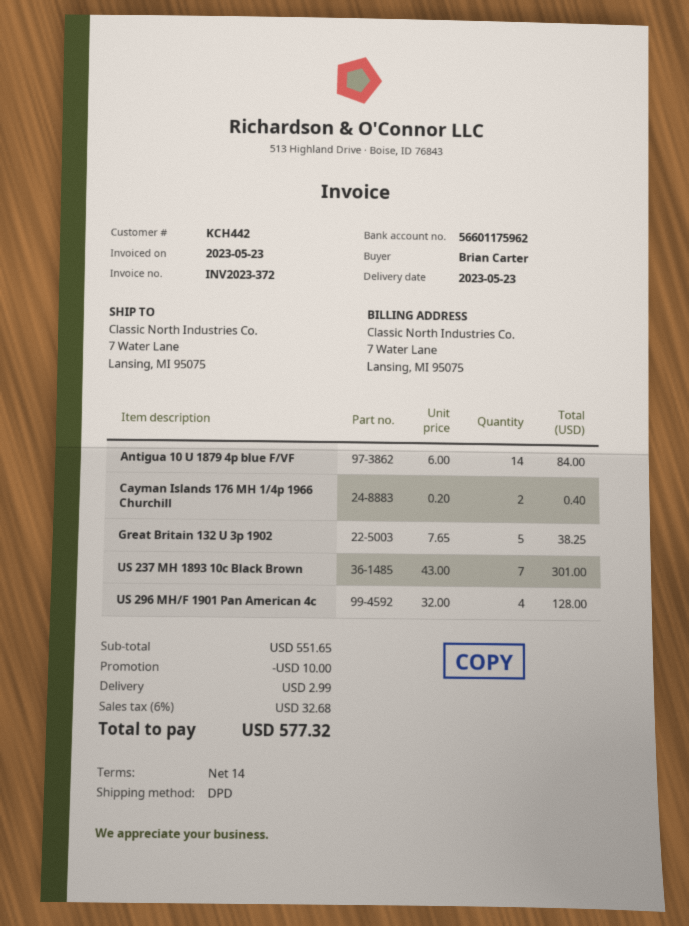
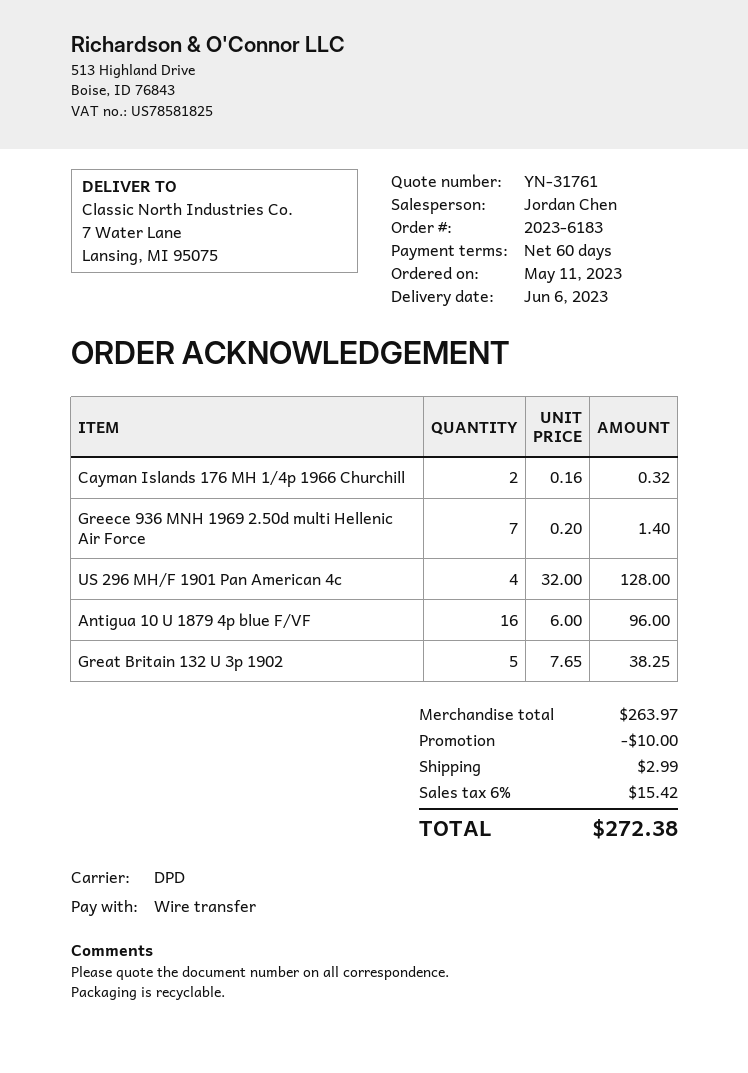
delivery date: 2023-05-23 -> 2023-06-06
payment terms: 14 days -> 60 days
Antigua 10 U 1879 4p blue F/VF: 14 x 6.00 = 84.00 -> 16 x 6.00 = 96.00
Cayman Islands 176 MH 1/4p 1966 Churchill: 2 x 0.20 = 0.40 -> 2 x 0.16 = 0.32
US 237 MH 1893 10c Black Brown: 7 x 43.00 = 301.00 -> none
Greece 936 MNH 1969 2.50d multi Hellenic Air Force: none -> 7 x 0.20 = 1.40
subtotal: 551.65 -> 263.97
tax: 6% = 32.68 -> 6% = 15.42
total: 577.32 -> 272.38

